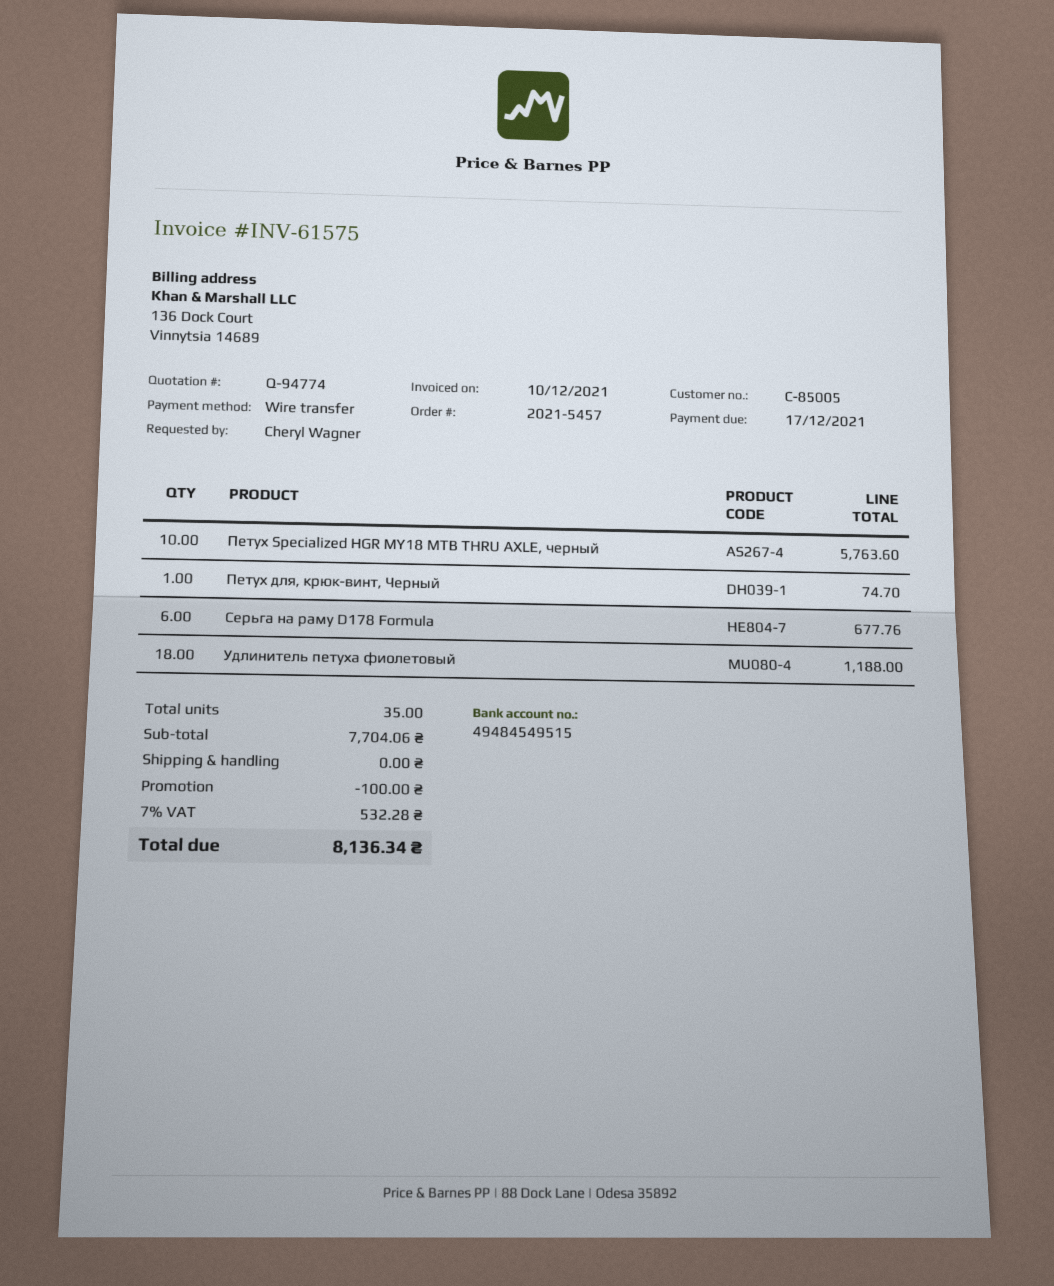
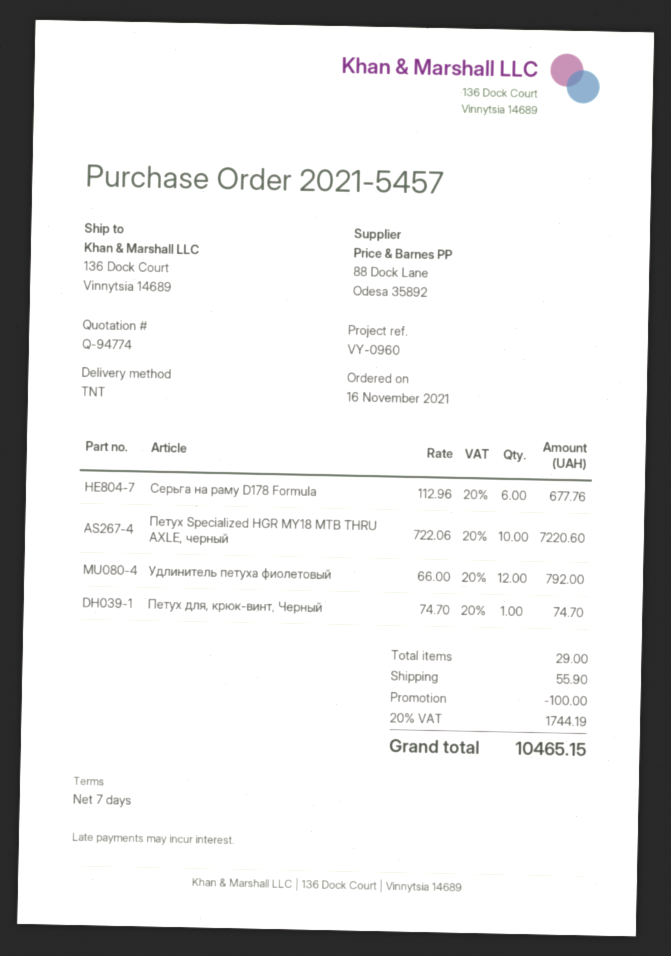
Петух Specialized HGR MY18 MTB THRU AXLE, черный: 10 for 5763.60 -> 10 for 7220.60
Удлинитель петуха фиолетовый: 18 for 1188.00 -> 12 for 792.00
total quantity: 35 -> 29
shipping: 0.00 -> 55.90
tax: 7% = 532.28 -> 20% = 1744.19
total: 8136.34 -> 10465.15

